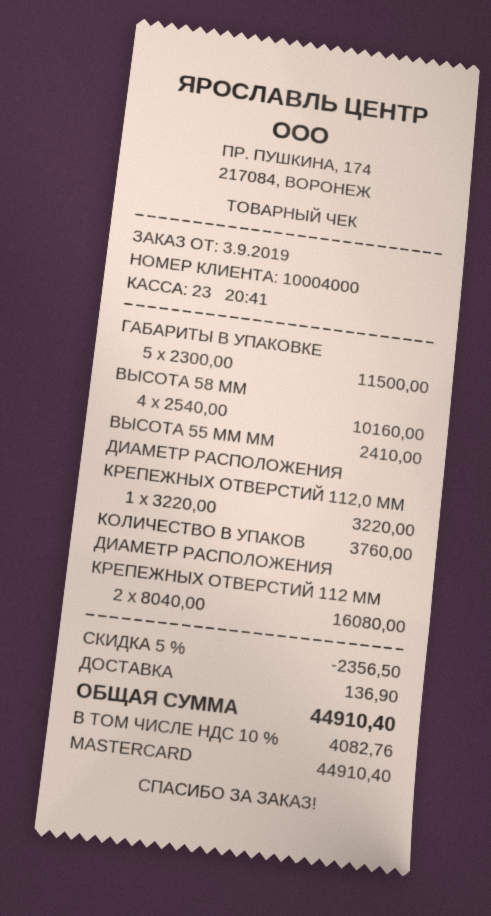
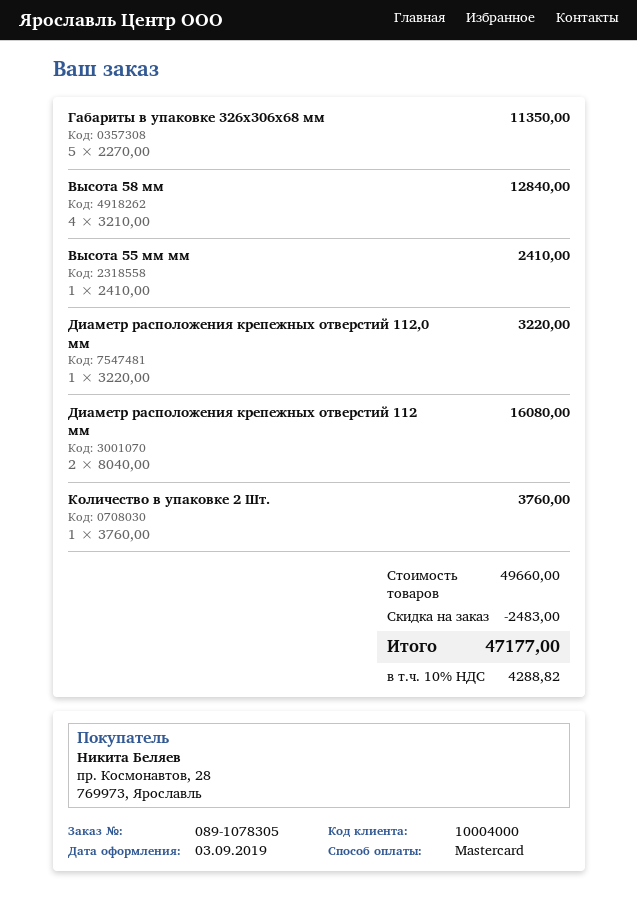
ГАБАРИТЫ В УПАКОВКЕ: 5 x 2300.00 = 11500.00 -> 5 x 2270.00 = 11350.00
ВЫСОТА 58 ММ: 4 x 2540.00 = 10160.00 -> 4 x 3210.00 = 12840.00
discount: 2356.50 -> 2483.00
shipping: 136.90 -> none
tax: 10% = 4082.76 -> 10% = 4288.82
total: 44910.40 -> 47177.00

